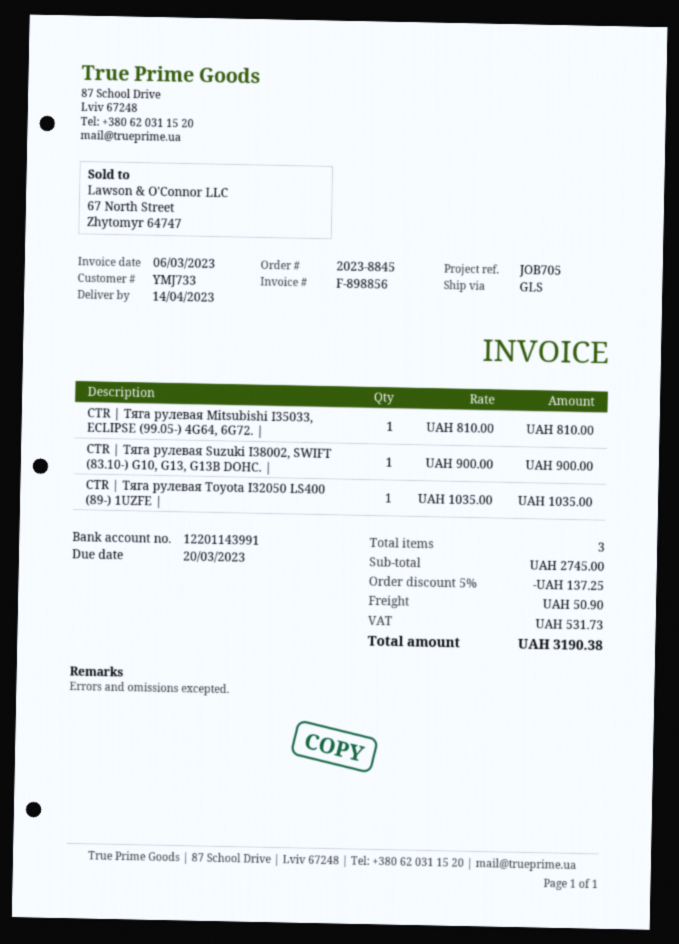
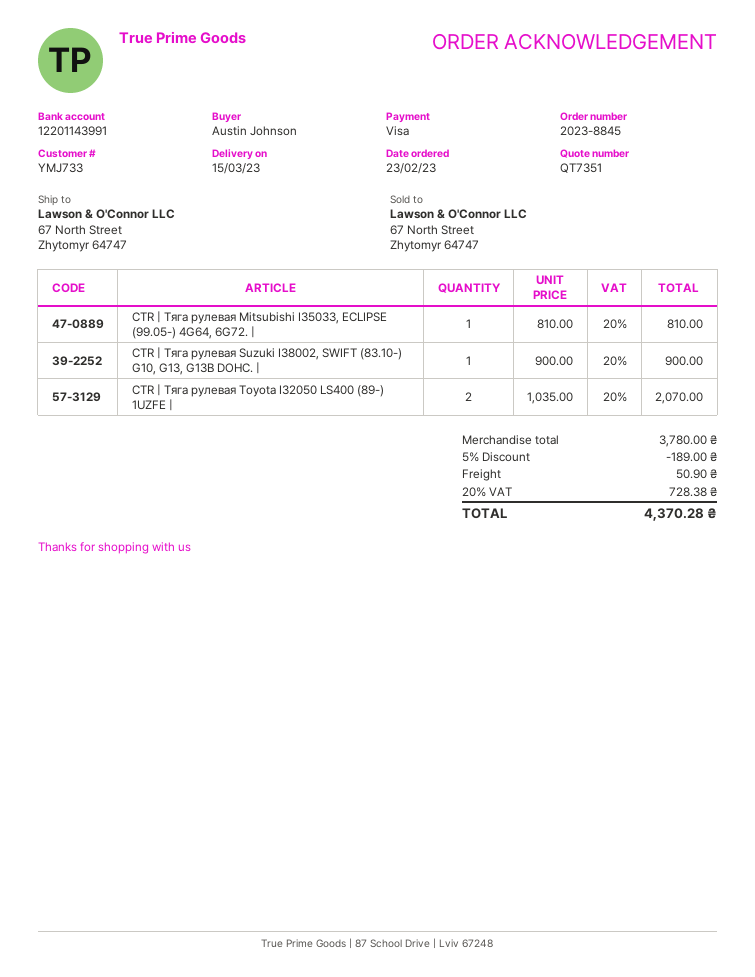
delivery date: 2023-04-14 -> 2023-03-15
CTR | Тяга рулевая Toyota I32050 LS400 (89-) 1UZFE |: 1 x 1035.00 = 1035.00 -> 2 x 1035.00 = 2070.00
subtotal: 2745.00 -> 3780.00
discount: 5% = 137.25 -> 5% = 189.00
tax: 531.73 -> 728.38
total: 3190.38 -> 4370.28

